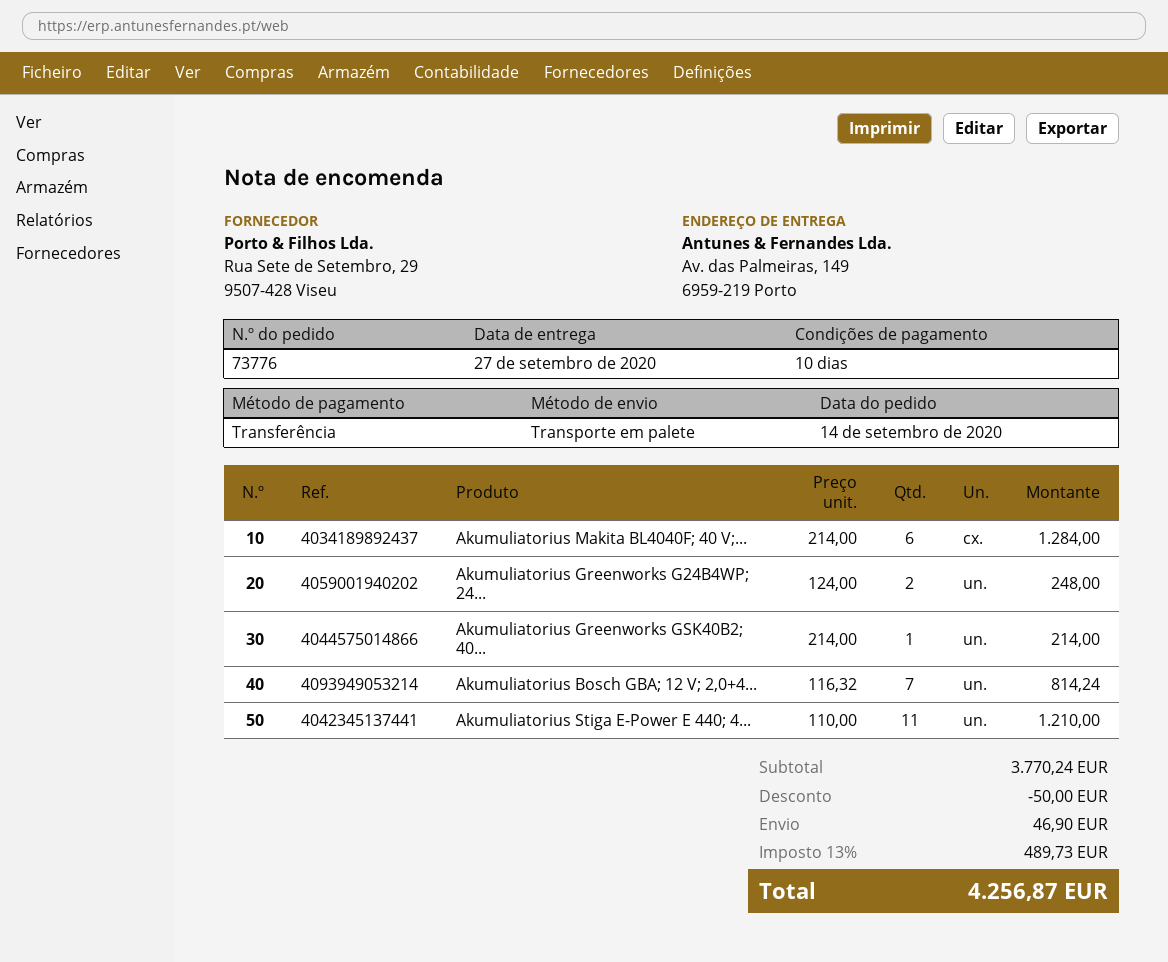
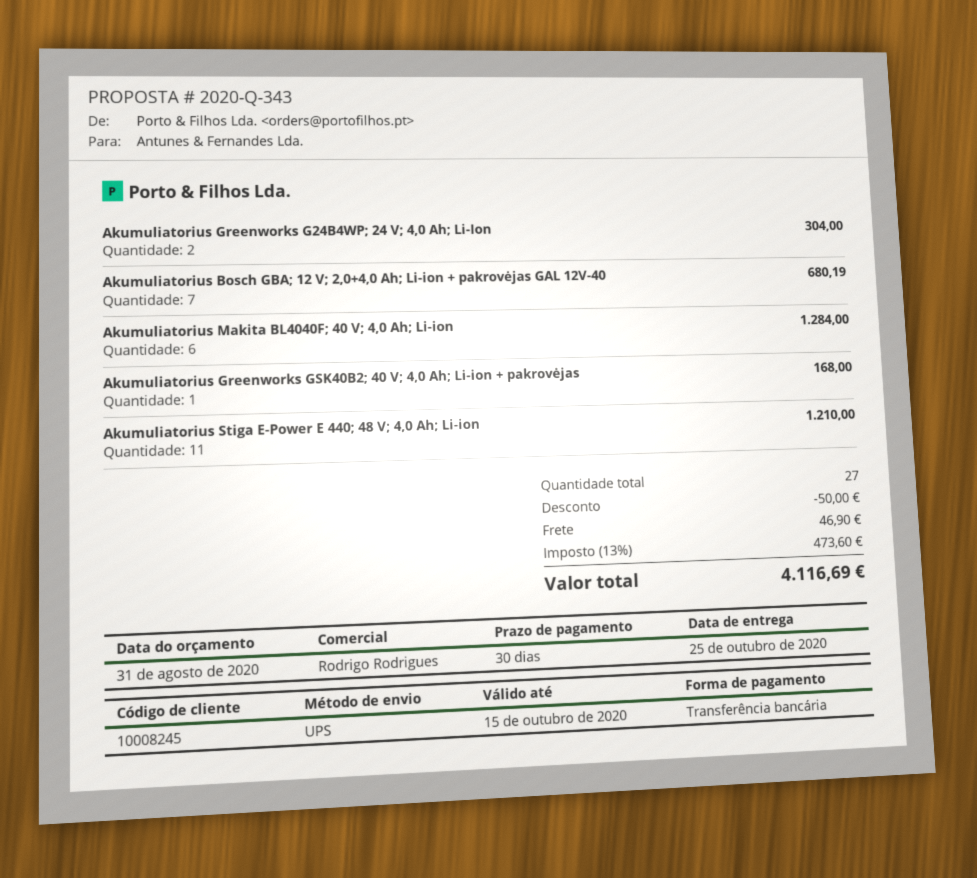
delivery date: 2020-09-27 -> 2020-10-25
payment terms: 10 days -> 30 days
shipping method: pallet freight -> UPS
Akumuliatorius Greenworks G24B4WP; 24...: 2 for 248.00 -> 2 for 304.00
Akumuliatorius Greenworks GSK40B2; 40...: 1 for 214.00 -> 1 for 168.00
Akumuliatorius Bosch GBA; 12 V; 2,0+4...: 7 for 814.24 -> 7 for 680.19
tax: 13% = 489.73 -> 13% = 473.60
total: 4256.87 -> 4116.69

